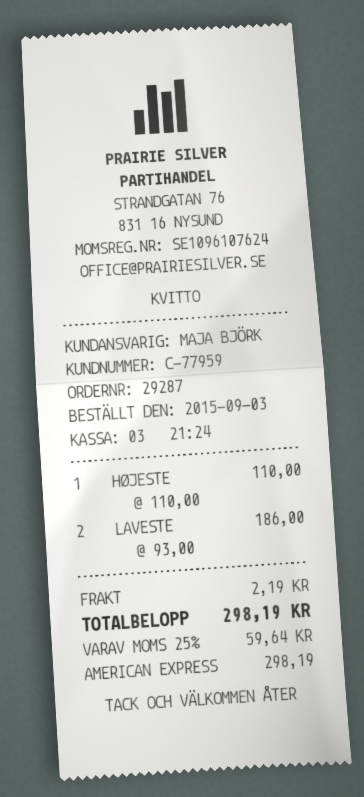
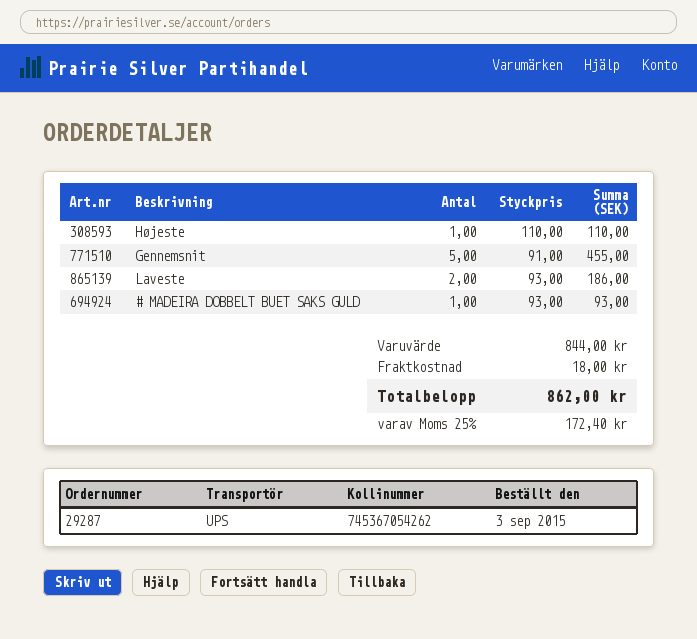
Gennemsnit: none -> 5 x 91.00 = 455.00
# MADEIRA DOBBELT BUET SAKS GULD: none -> 1 x 93.00 = 93.00
shipping: 2.19 -> 18.00
tax: 25% = 59.64 -> 25% = 172.40
total: 298.19 -> 862.00

